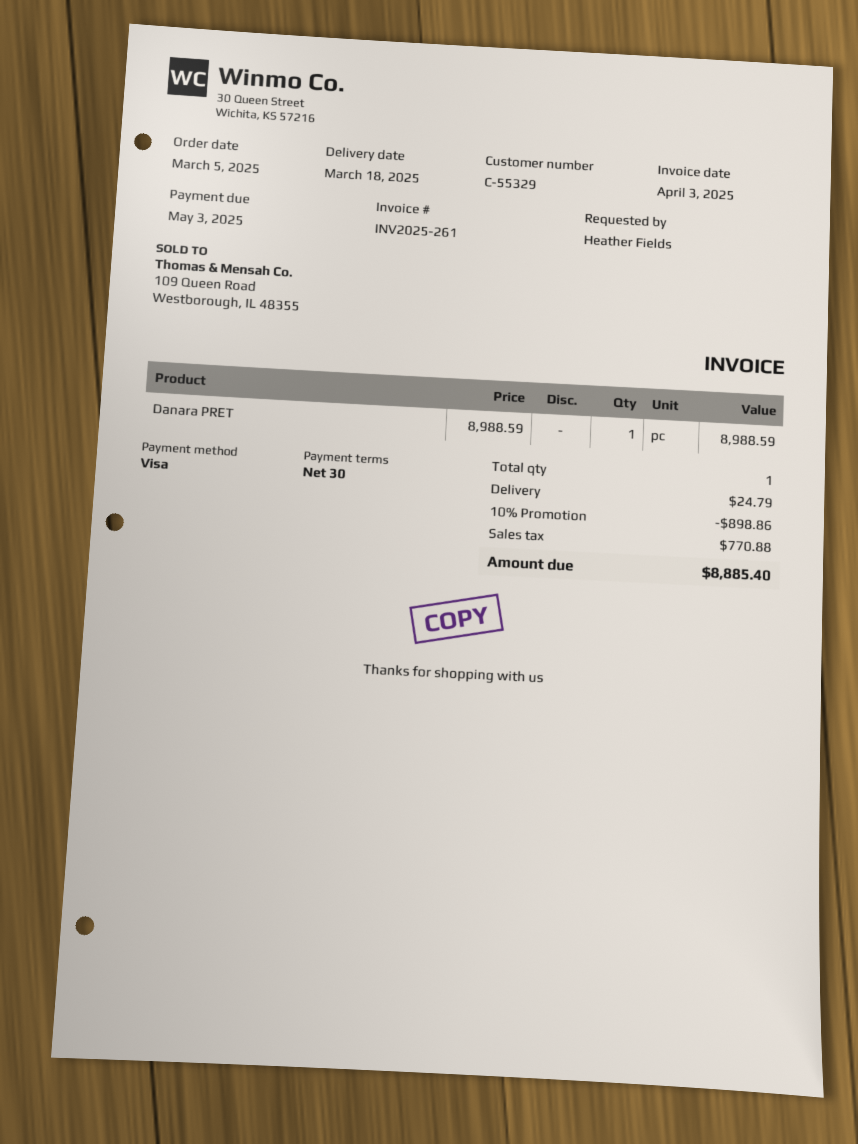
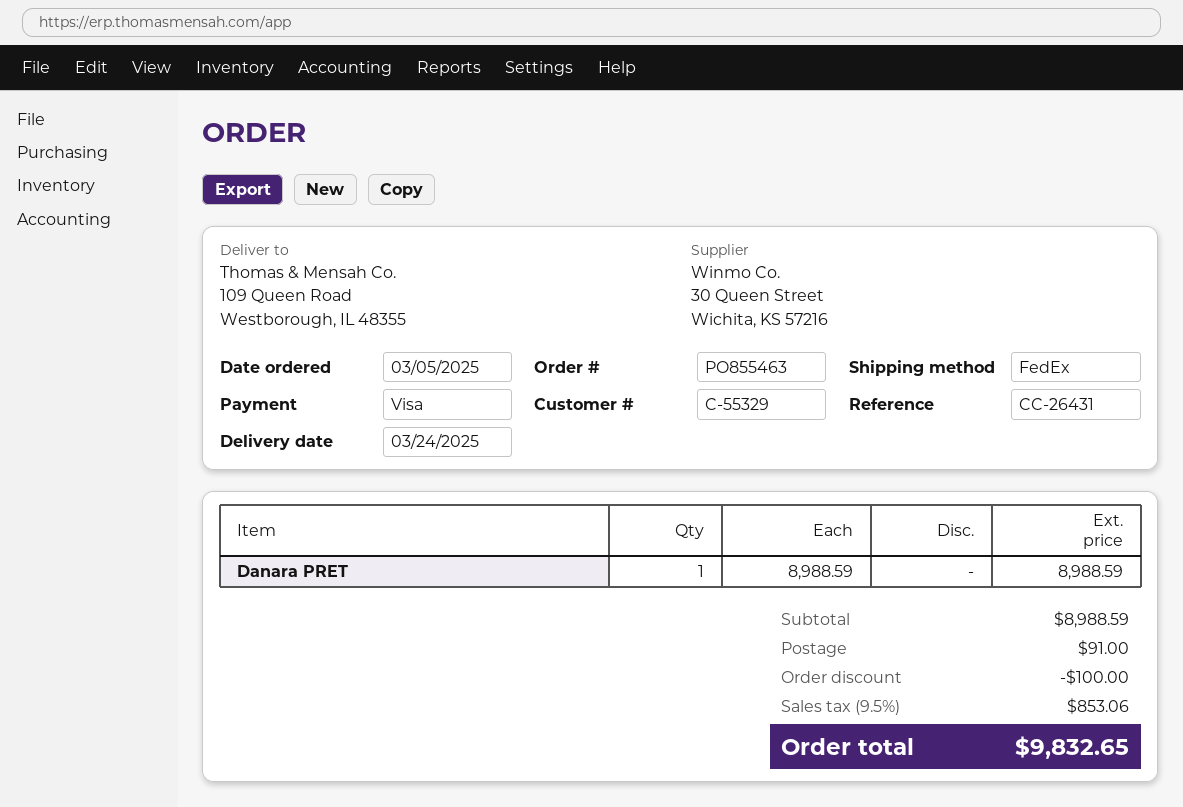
delivery date: 2025-03-18 -> 2025-03-24
discount: 898.86 -> 100.00
shipping: 24.79 -> 91.00
tax: 770.88 -> 853.06
total: 8885.40 -> 9832.65

